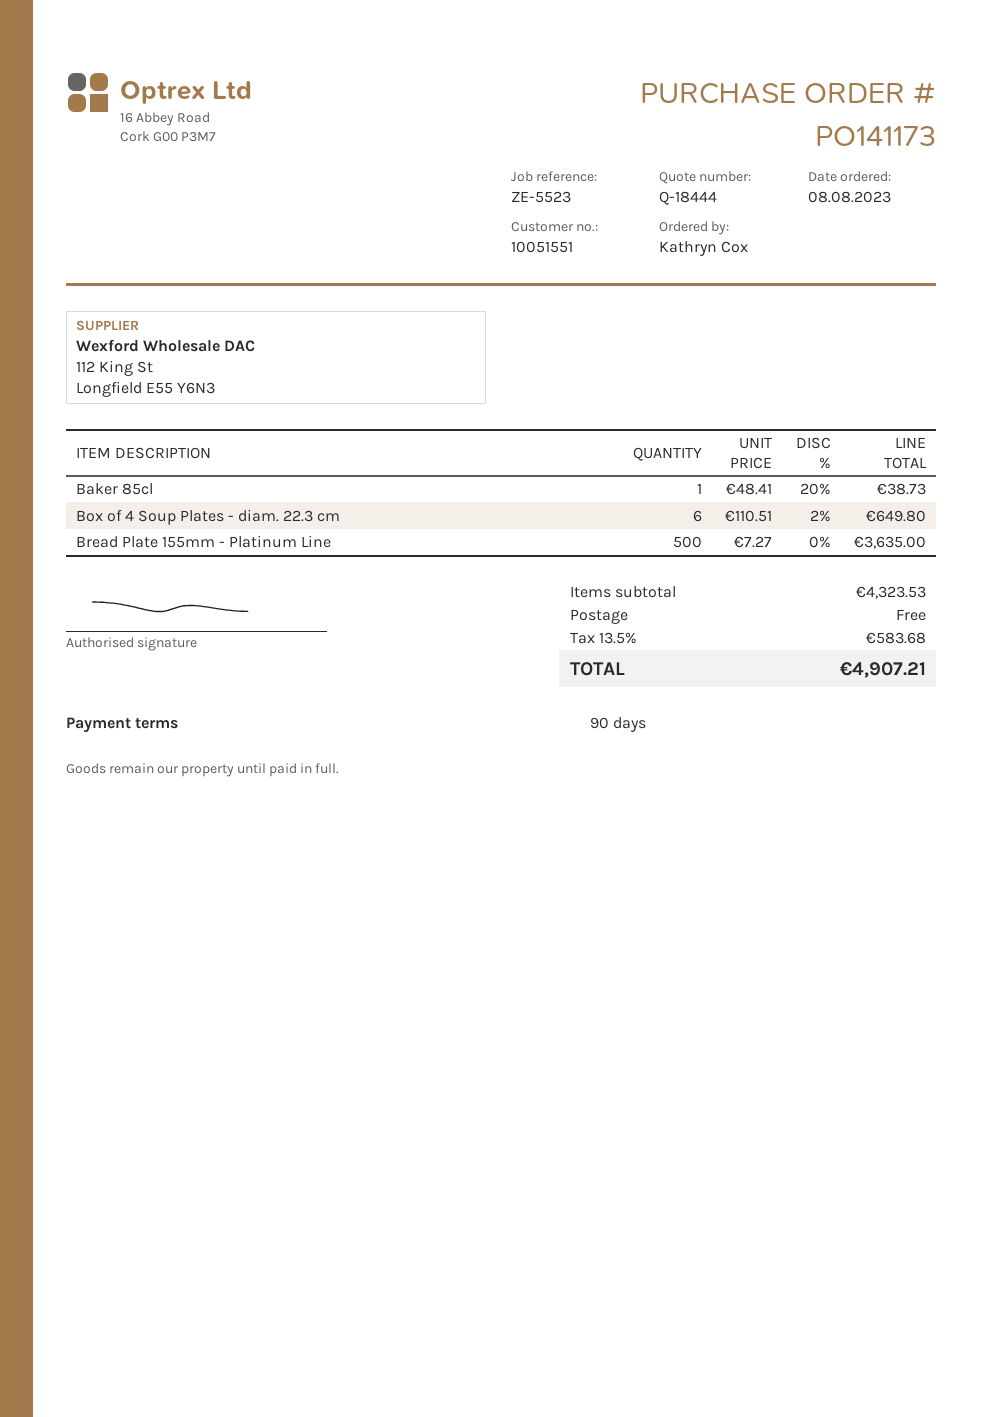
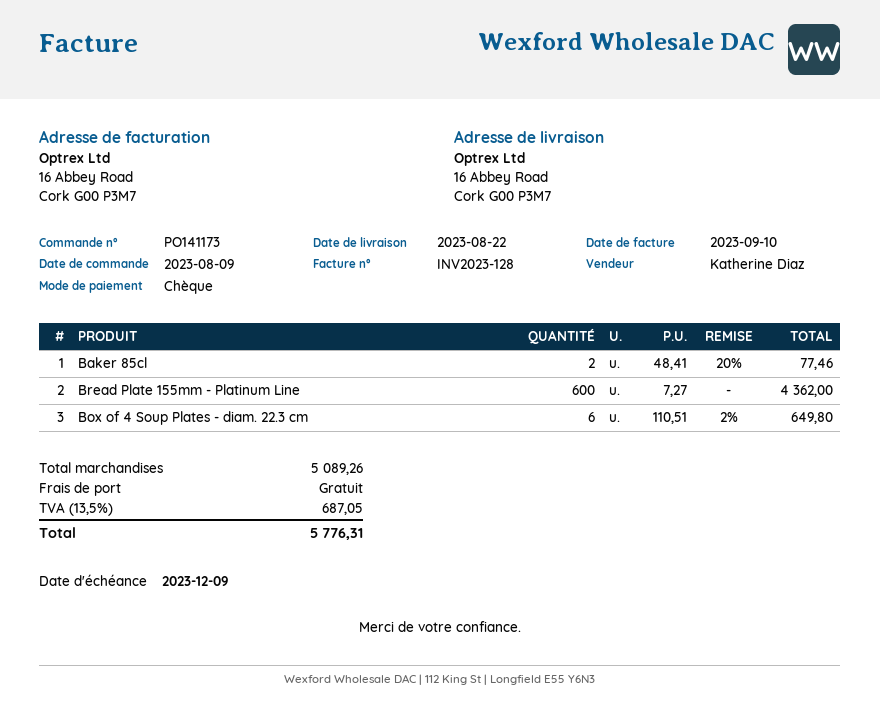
order date: 2023-08-08 -> 2023-08-09
Baker 85cl: 1 x 48.41 - 20% = 38.73 -> 2 x 48.41 - 20% = 77.46
Bread Plate 155mm - Platinum Line: 500 x 7.27 = 3635.00 -> 600 x 7.27 = 4362.00
subtotal: 4323.53 -> 5089.26
tax: 13.5% = 583.68 -> 13.5% = 687.05
total: 4907.21 -> 5776.31

